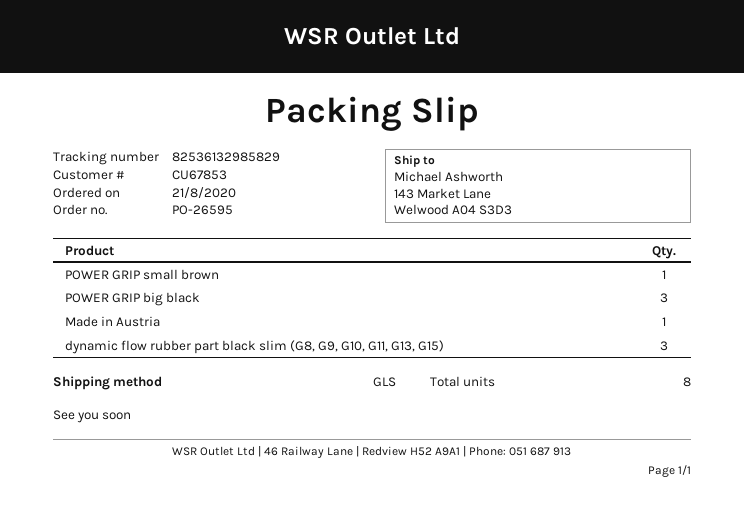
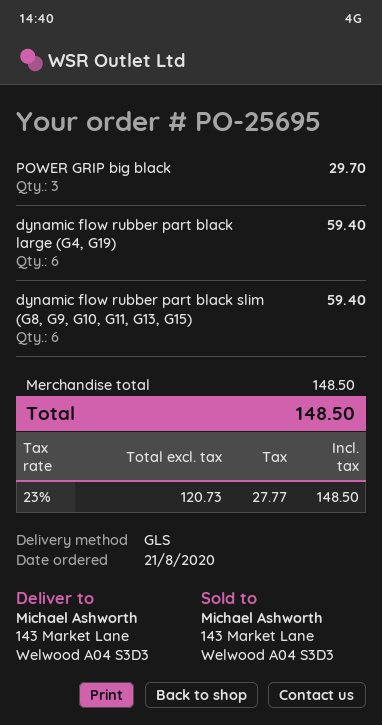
order number: PO-26595 -> PO-25695
POWER GRIP small brown: 1 -> none
Made in Austria: 1 -> none
dynamic flow rubber part black slim (G8, G9, G10, G11, G13, G15): 3 -> 6
dynamic flow rubber part black large (G4, G19): none -> 6

